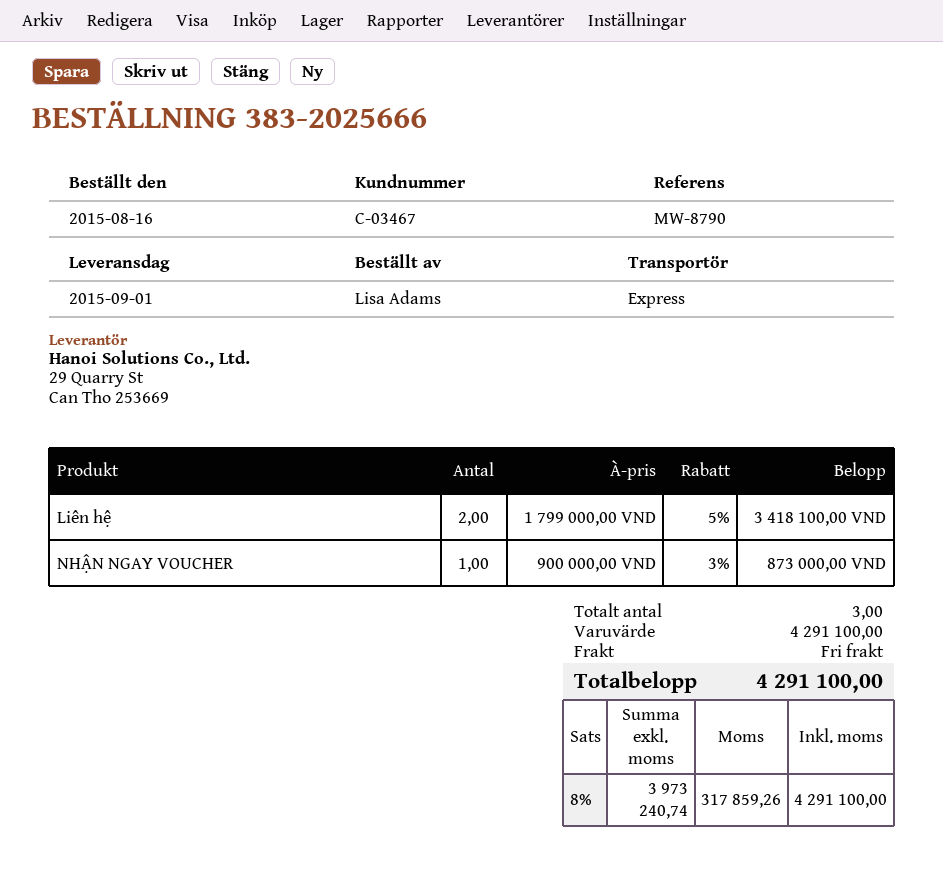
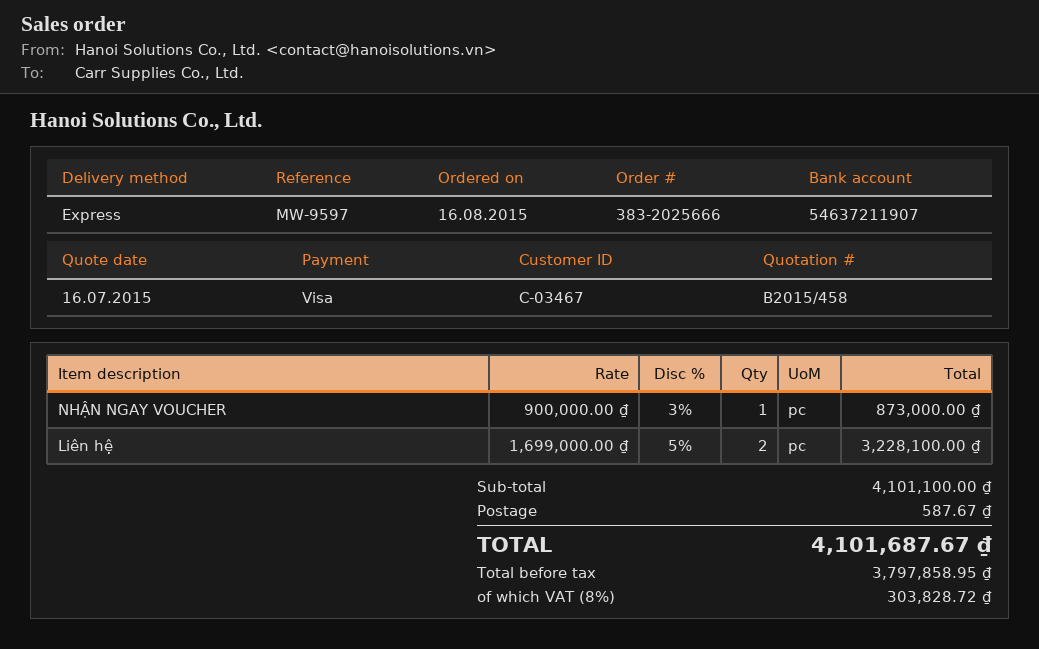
reference: MW-8790 -> MW-9597
Liên hệ: 2 x 1799000.00 - 5% = 3418100.00 -> 2 x 1699000.00 - 5% = 3228100.00
subtotal: 4291100.00 -> 4101100.00
shipping: 0.00 -> 587.67
net: 3973240.74 -> 3797858.95
tax: 8% = 317859.26 -> 8% = 303828.72
total: 4291100.00 -> 4101687.67

